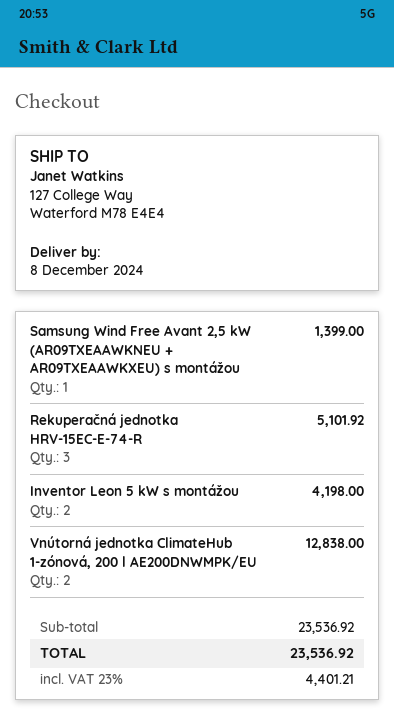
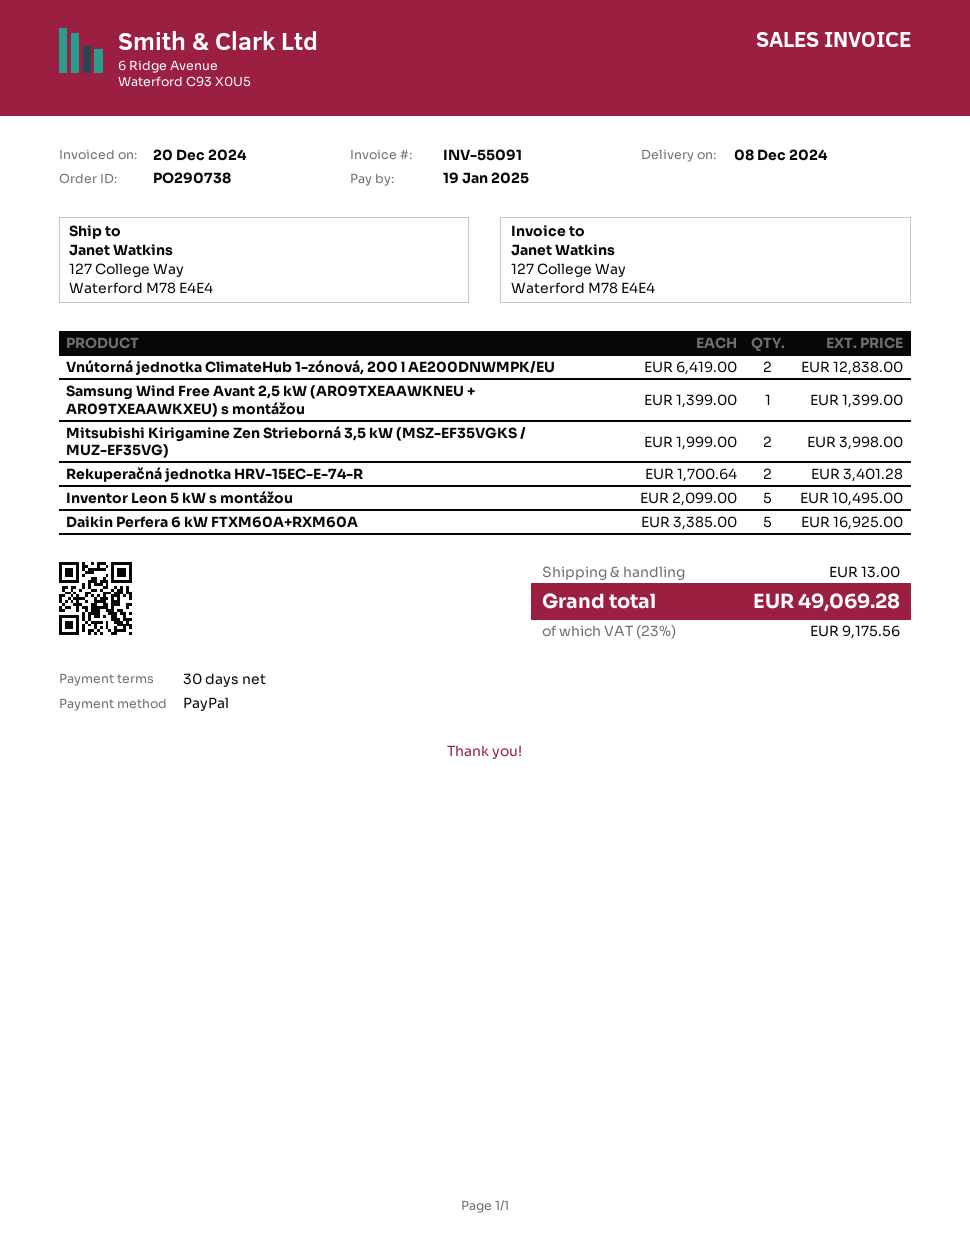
Rekuperačná jednotka HRV-15EC-E-74-R: 3 for 5101.92 -> 2 for 3401.28
Inventor Leon 5 kW s montážou: 2 for 4198.00 -> 5 for 10495.00
Mitsubishi Kirigamine Zen Strieborná 3,5 kW (MSZ-EF35VGKS / MUZ-EF35VG): none -> 2 for 3998.00
Daikin Perfera 6 kW FTXM60A+RXM60A: none -> 5 for 16925.00
shipping: none -> 13.00
tax: 23% = 4401.21 -> 23% = 9175.56
total: 23536.92 -> 49069.28

